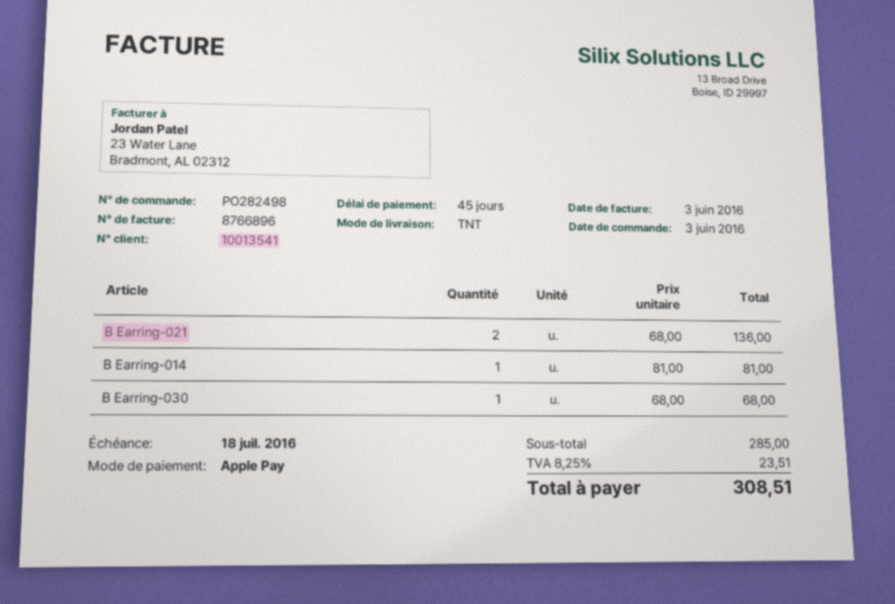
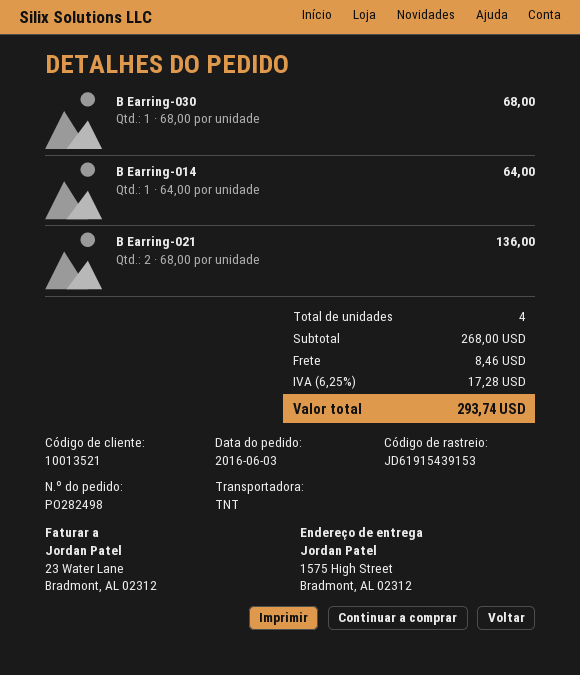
customer number: 10013541 -> 10013521
B Earring-014: 1 x 81.00 = 81.00 -> 1 x 64.00 = 64.00
subtotal: 285.00 -> 268.00
shipping: none -> 8.46
tax: 8.25% = 23.51 -> 6.25% = 17.28
total: 308.51 -> 293.74

